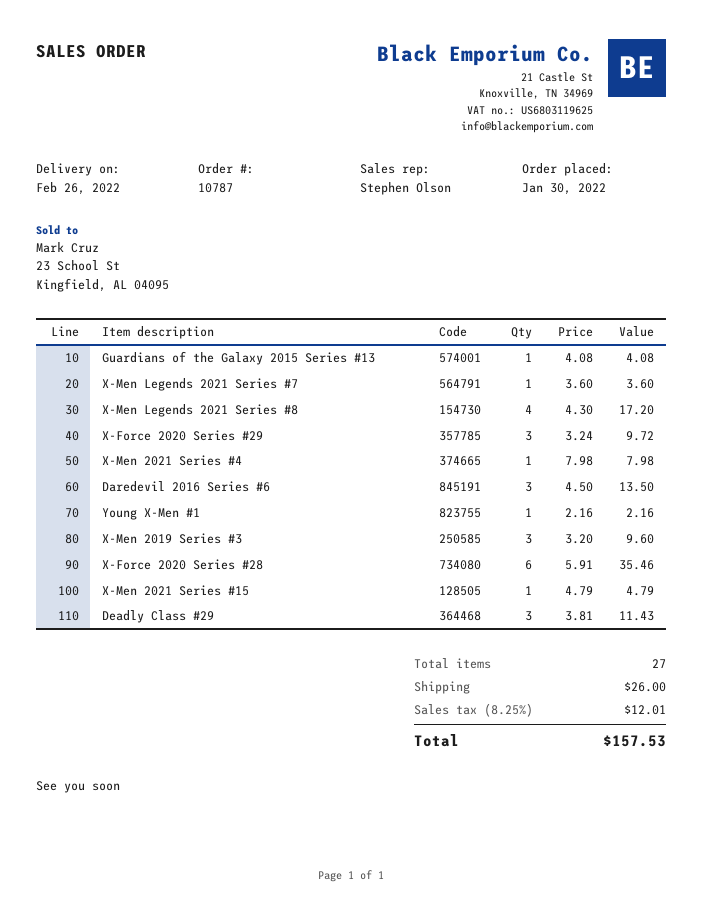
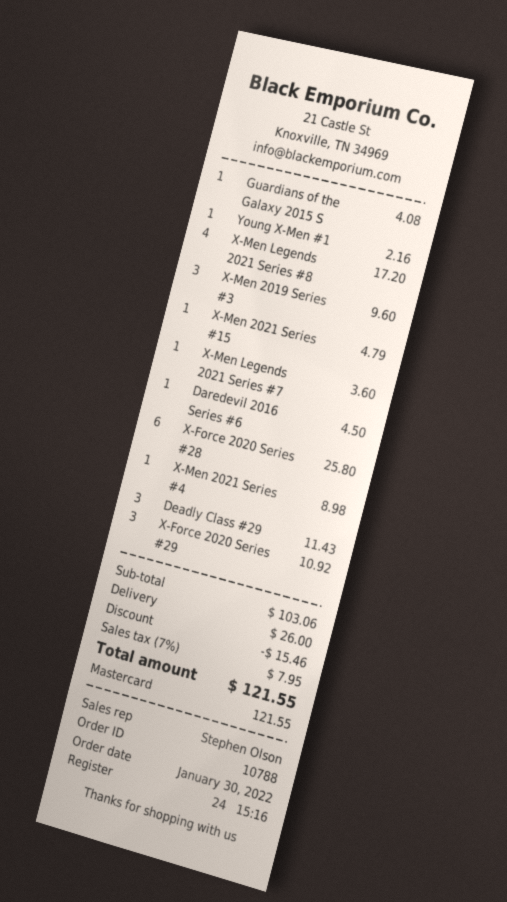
order number: 10787 -> 10788
X-Force 2020 Series #29: 3 for 9.72 -> 3 for 10.92
X-Men 2021 Series #4: 1 for 7.98 -> 1 for 8.98
Daredevil 2016 Series #6: 3 for 13.50 -> 1 for 4.50
X-Force 2020 Series #28: 6 for 35.46 -> 6 for 25.80
discount: none -> 15.46
tax: 8.25% = 12.01 -> 7% = 7.95
total: 157.53 -> 121.55

